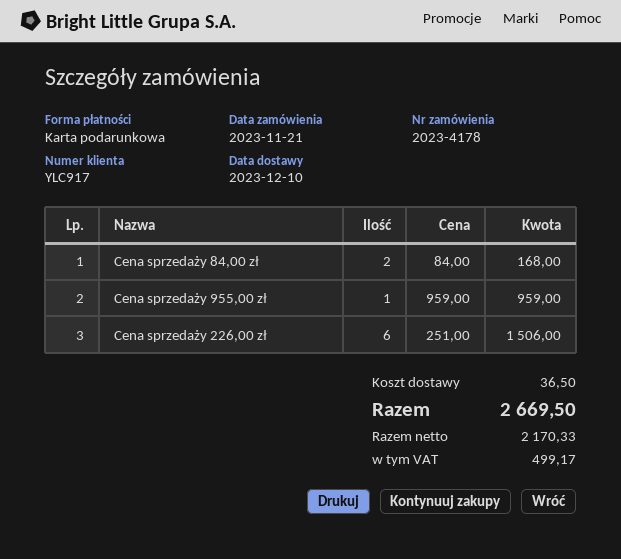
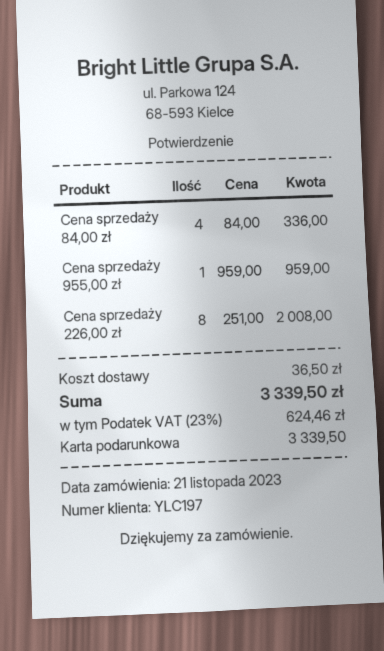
customer number: YLC917 -> YLC197
Cena sprzedaży 84,00 zł: 2 x 84.00 = 168.00 -> 4 x 84.00 = 336.00
Cena sprzedaży 226,00 zł: 6 x 251.00 = 1506.00 -> 8 x 251.00 = 2008.00
tax: 499.17 -> 624.46
total: 2669.50 -> 3339.50

